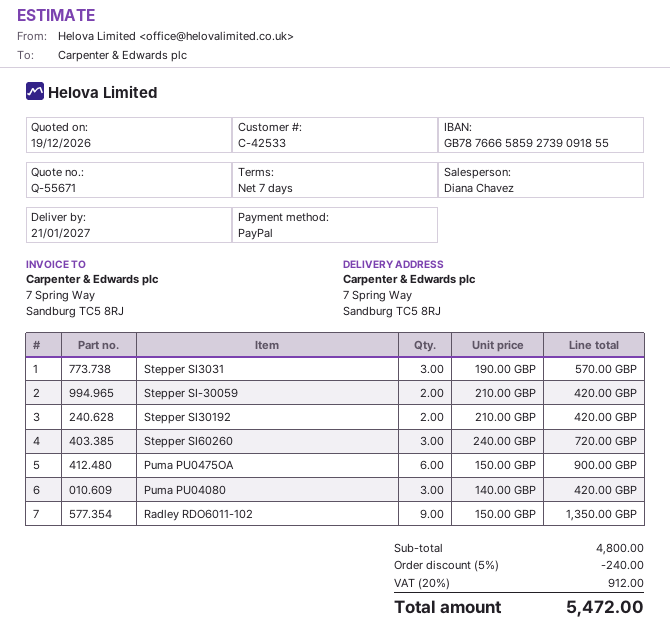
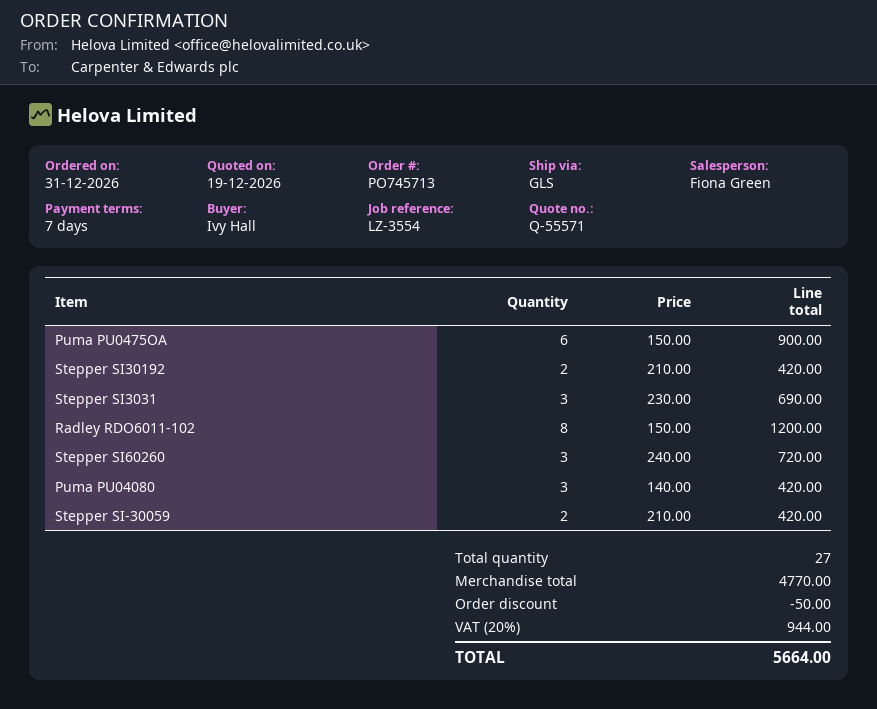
quote number: Q-55671 -> Q-55571
sales rep: Diana Chavez -> Fiona Green
Stepper SI3031: 3 x 190.00 = 570.00 -> 3 x 230.00 = 690.00
Radley RDO6011-102: 9 x 150.00 = 1350.00 -> 8 x 150.00 = 1200.00
subtotal: 4800.00 -> 4770.00
discount: 240.00 -> 50.00
tax: 20% = 912.00 -> 20% = 944.00
total: 5472.00 -> 5664.00

